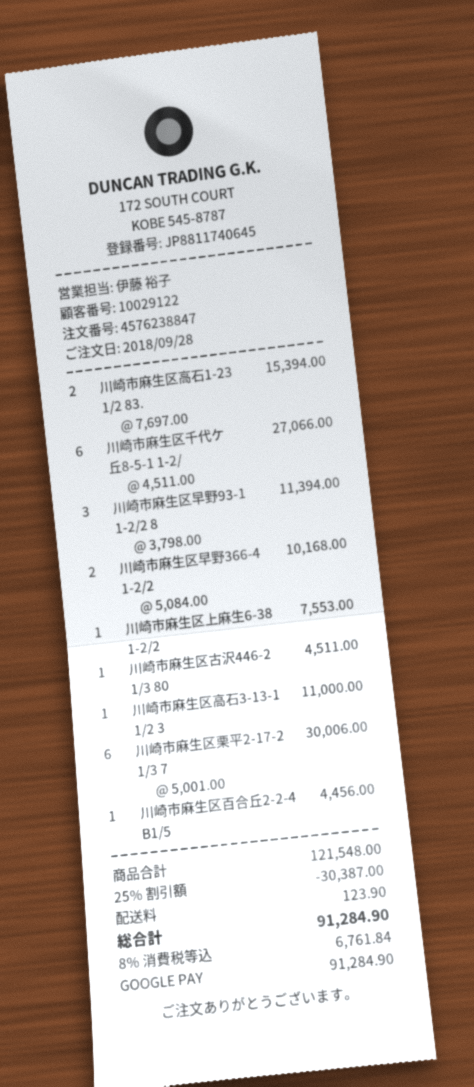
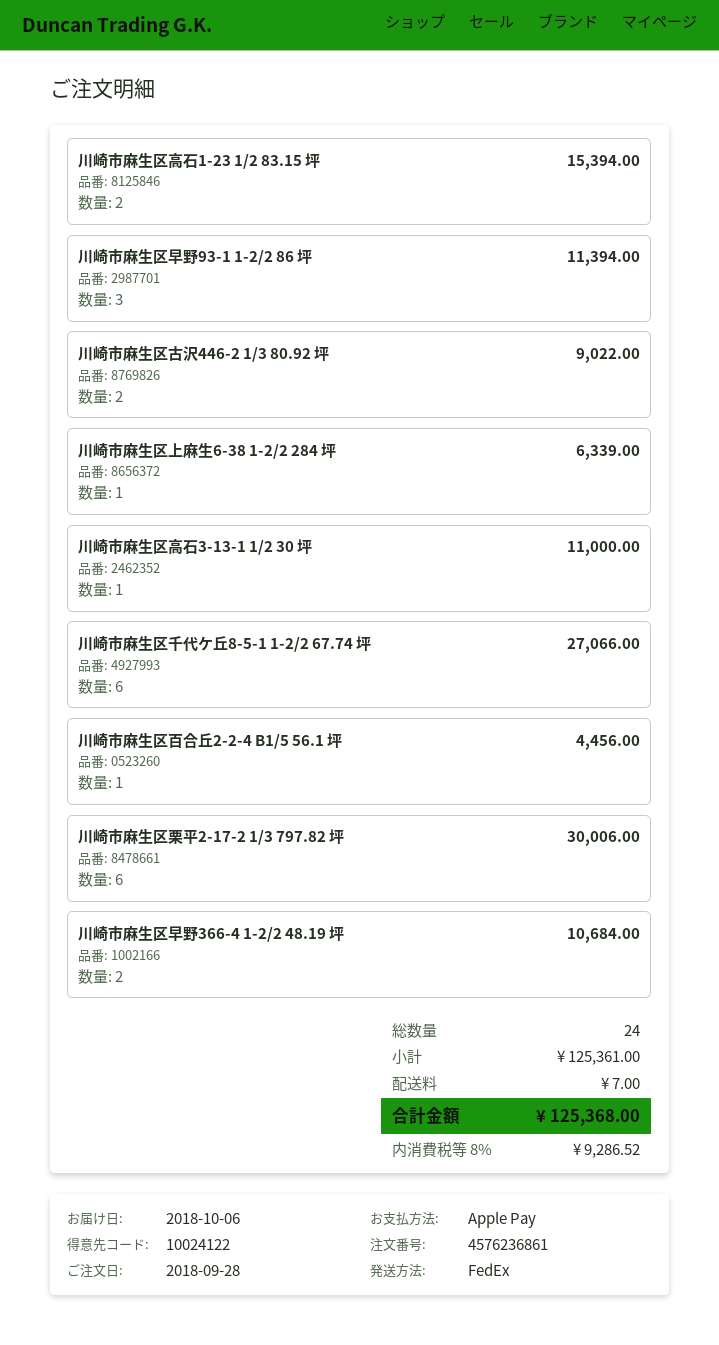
order number: 4576238847 -> 4576236861
customer number: 10029122 -> 10024122
payment method: Google Pay -> Apple Pay
川崎市麻生区早野366-4 1-2/2: 2 for 10168.00 -> 2 for 10684.00
川崎市麻生区上麻生6-38 1-2/2: 1 for 7553.00 -> 1 for 6339.00
川崎市麻生区古沢446-2 1/3 80: 1 for 4511.00 -> 2 for 9022.00
subtotal: 121548.00 -> 125361.00
discount: 25% = 30387.00 -> none
shipping: 123.90 -> 7.00
tax: 8% = 6761.84 -> 8% = 9286.52
total: 91284.90 -> 125368.00

